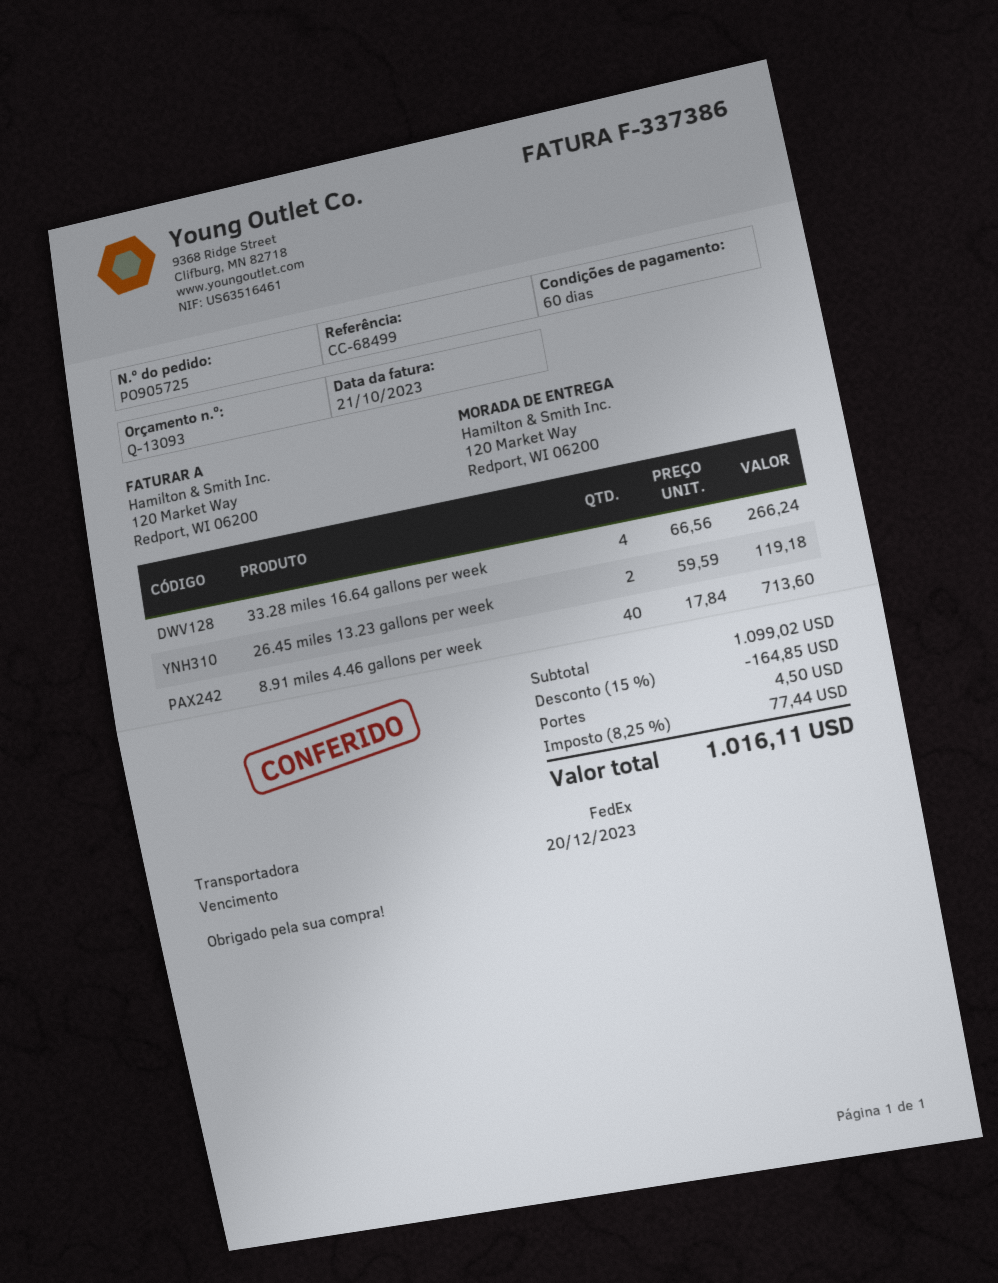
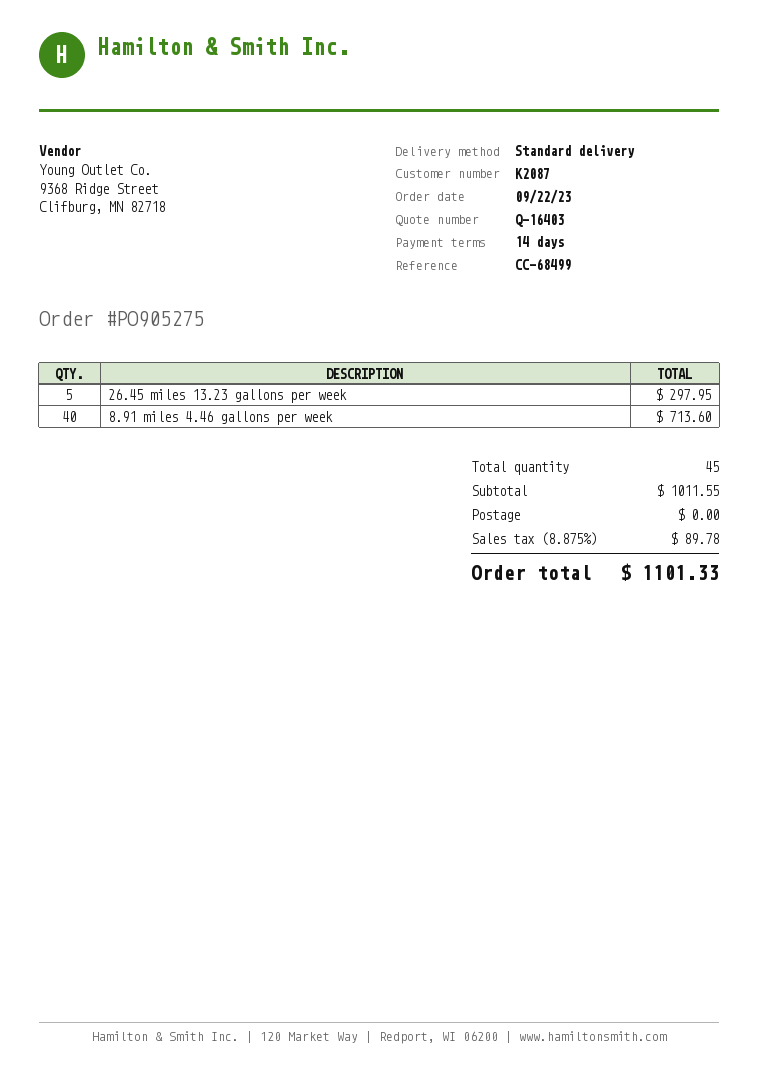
quote number: Q-13093 -> Q-16403
order number: PO905725 -> PO905275
payment terms: 60 days -> 14 days
shipping method: FedEx -> standard
33.28 miles 16.64 gallons per week: 4 for 266.24 -> none
26.45 miles 13.23 gallons per week: 2 for 119.18 -> 5 for 297.95
subtotal: 1099.02 -> 1011.55
discount: 15% = 164.85 -> none
shipping: 4.50 -> 0.00
tax: 8.25% = 77.44 -> 8.875% = 89.78
total: 1016.11 -> 1101.33

